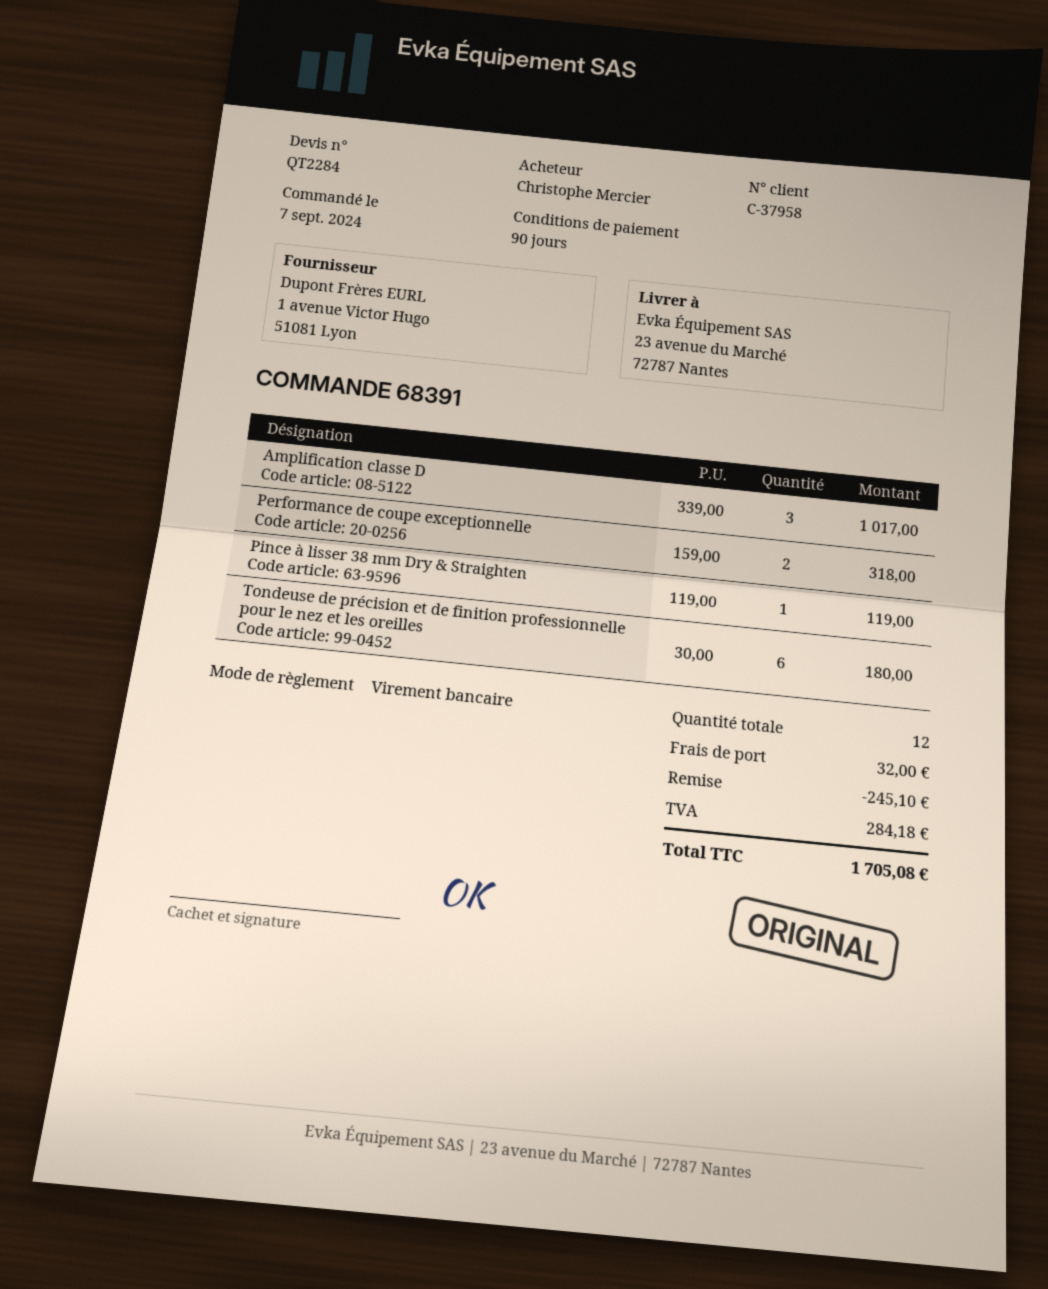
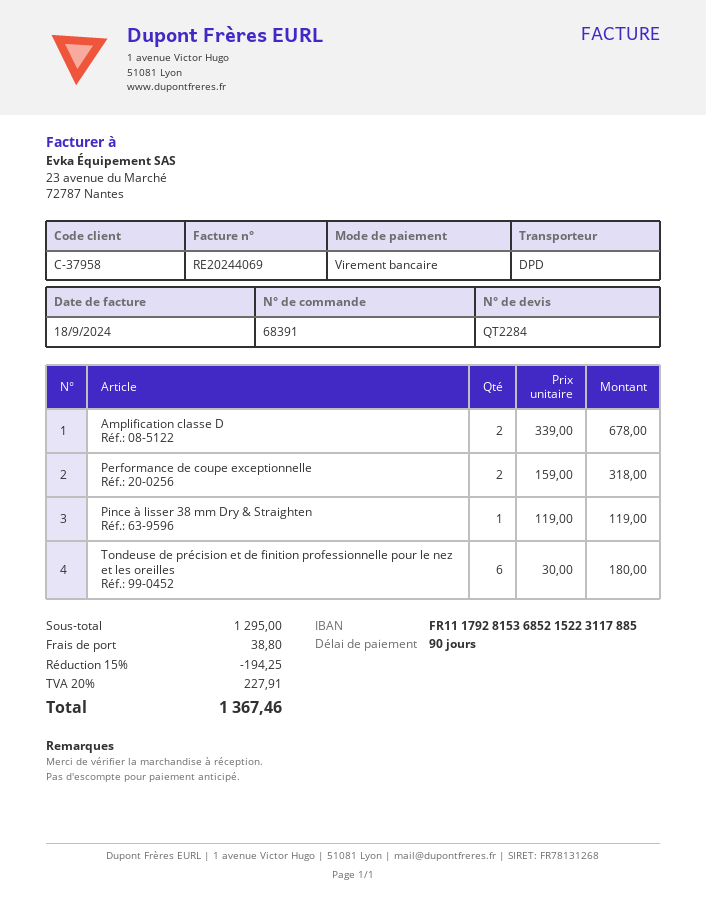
Amplification classe D: 3 x 339.00 = 1017.00 -> 2 x 339.00 = 678.00
discount: 245.10 -> 194.25
shipping: 32.00 -> 38.80
tax: 284.18 -> 227.91
total: 1705.08 -> 1367.46

